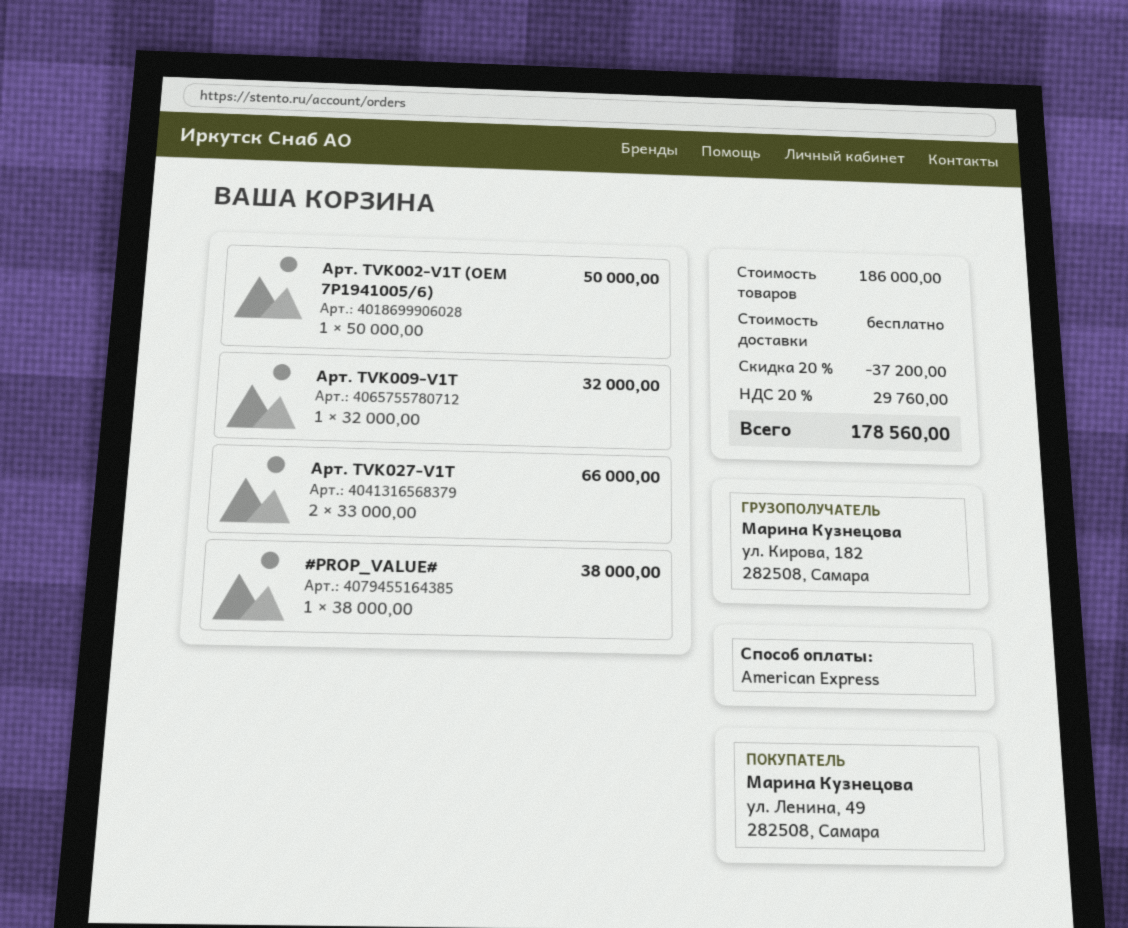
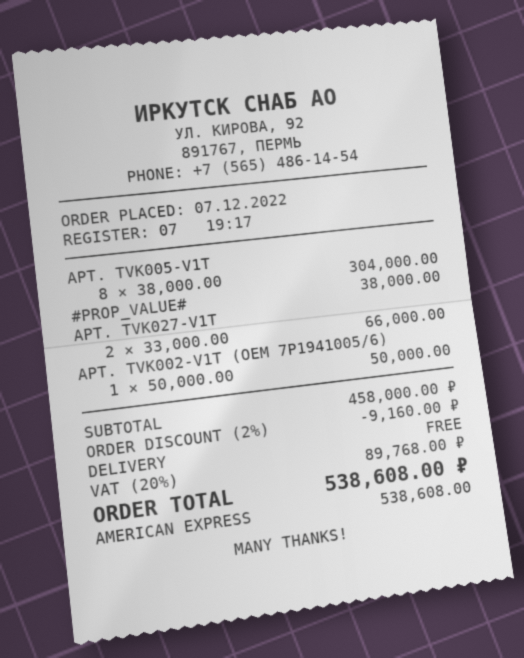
Арт. TVK009-V1T: 1 x 32000.00 = 32000.00 -> none
АРТ. TVK005-V1T: none -> 8 x 38000.00 = 304000.00
subtotal: 186000.00 -> 458000.00
discount: 20% = 37200.00 -> 2% = 9160.00
tax: 20% = 29760.00 -> 20% = 89768.00
total: 178560.00 -> 538608.00

